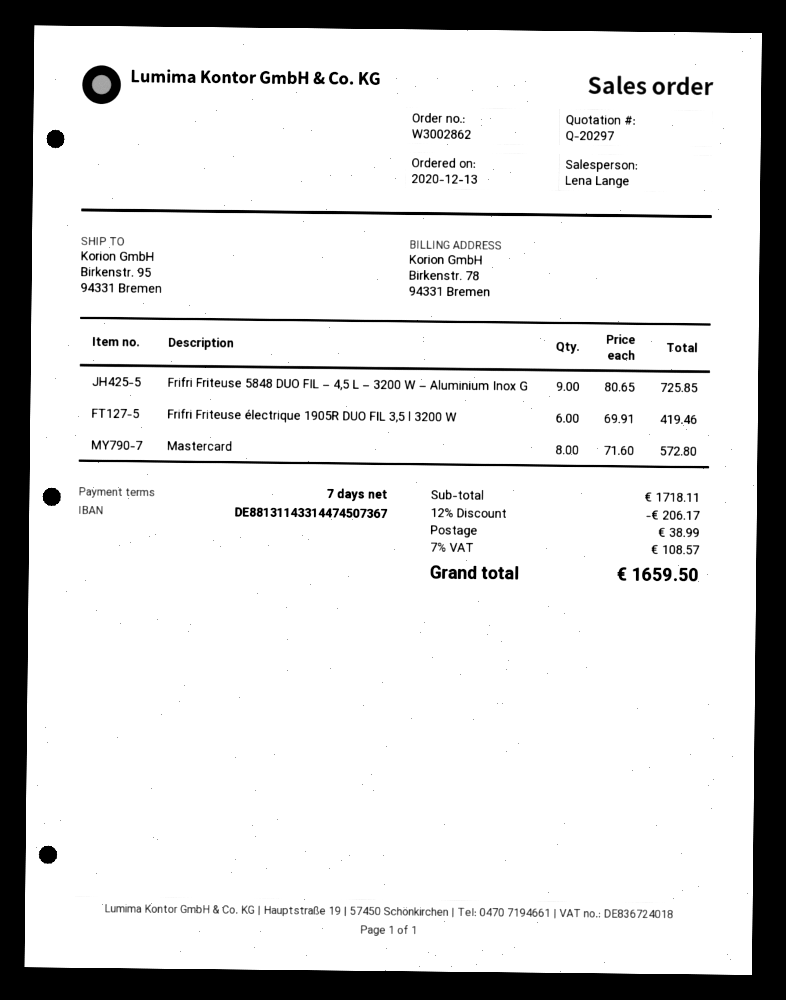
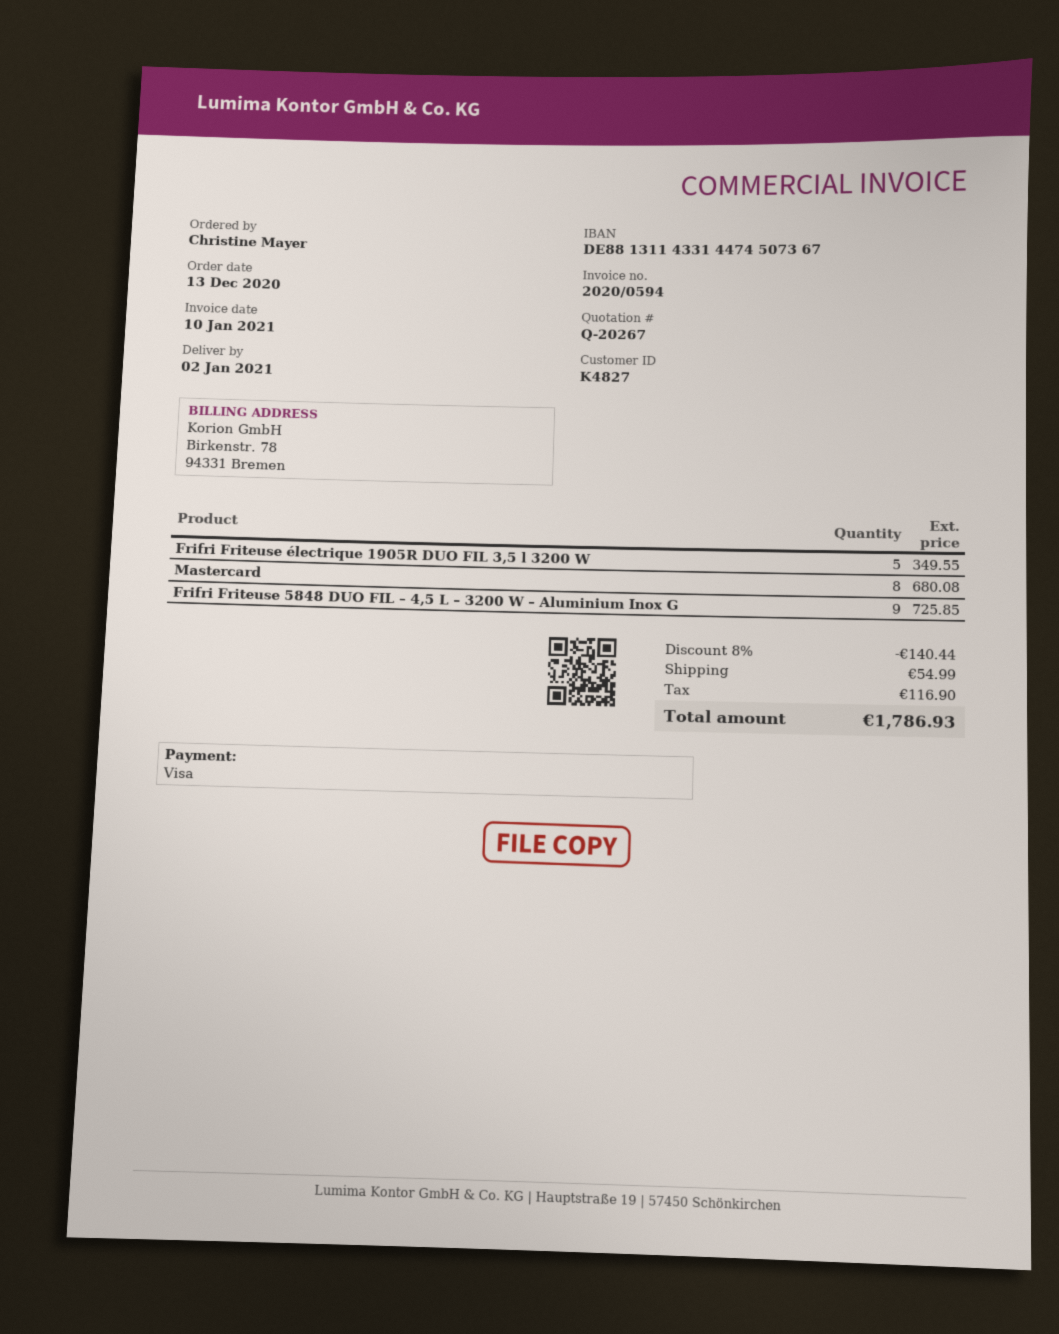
quote number: Q-20297 -> Q-20267
Frifri Friteuse électrique 1905R DUO FIL 3,5 l 3200 W: 6 for 419.46 -> 5 for 349.55
Mastercard: 8 for 572.80 -> 8 for 680.08
discount: 12% = 206.17 -> 8% = 140.44
shipping: 38.99 -> 54.99
tax: 108.57 -> 116.90
total: 1659.50 -> 1786.93

